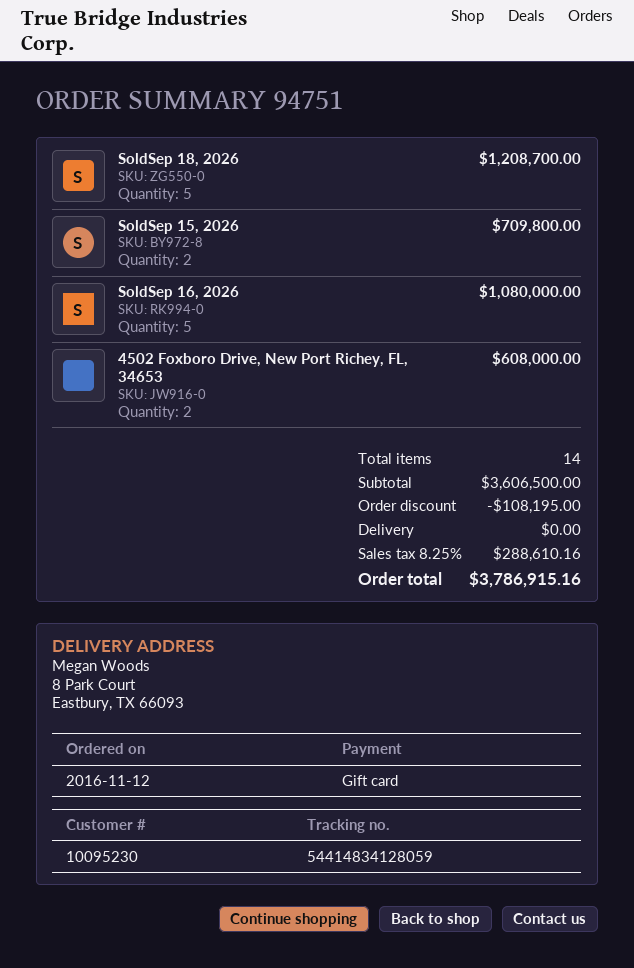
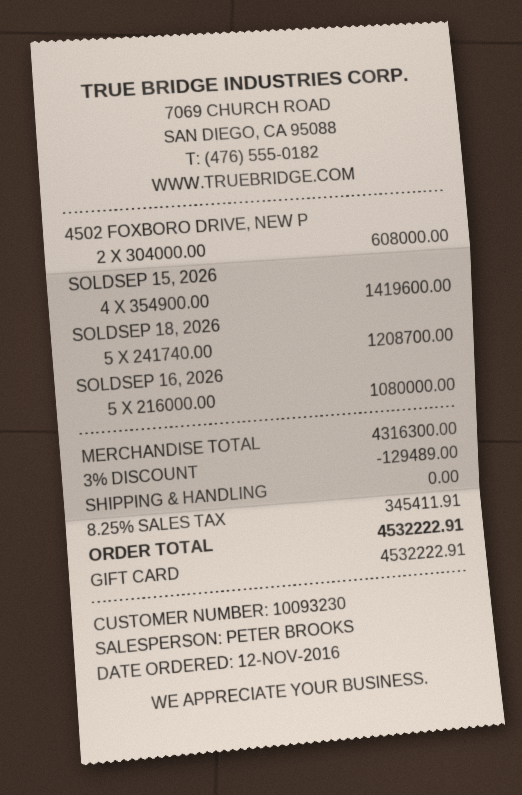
customer number: 10095230 -> 10093230
SoldSep 15, 2026: 2 for 709800.00 -> 4 for 1419600.00
subtotal: 3606500.00 -> 4316300.00
discount: 108195.00 -> 129489.00
tax: 8.25% = 288610.16 -> 8.25% = 345411.91
total: 3786915.16 -> 4532222.91

